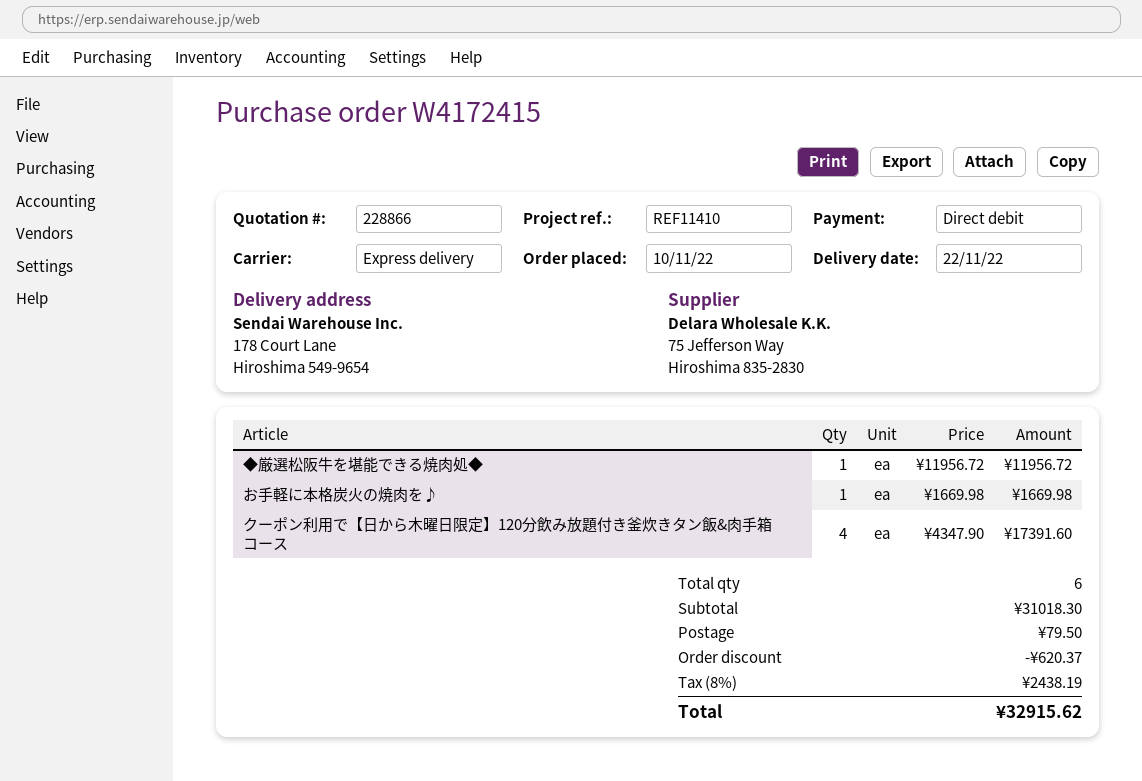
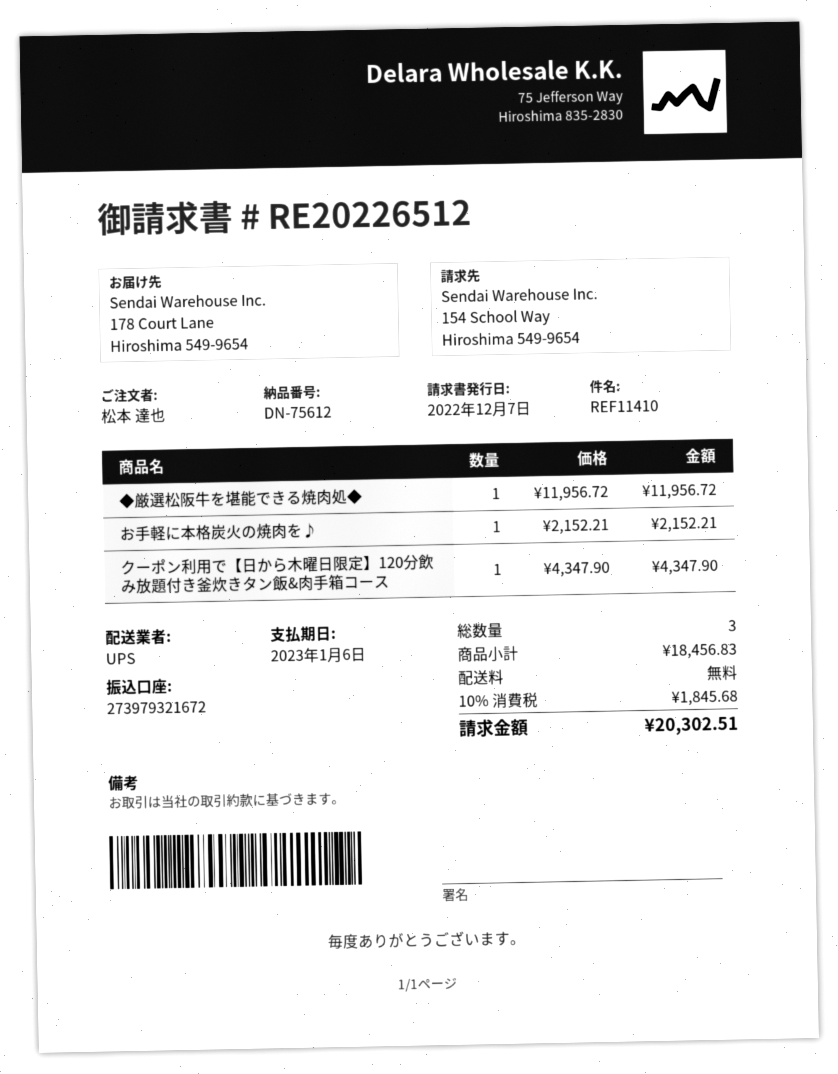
shipping method: express -> UPS
お手軽に本格炭火の焼肉を♪: 1 x 1669.98 = 1669.98 -> 1 x 2152.21 = 2152.21
クーポン利用で【日から木曜日限定】120分飲み放題付き釜炊きタン飯&肉手箱コース: 4 x 4347.90 = 17391.60 -> 1 x 4347.90 = 4347.90
total quantity: 6 -> 3
subtotal: 31018.30 -> 18456.83
discount: 620.37 -> none
shipping: 79.50 -> 0.00
tax: 8% = 2438.19 -> 10% = 1845.68
total: 32915.62 -> 20302.51

